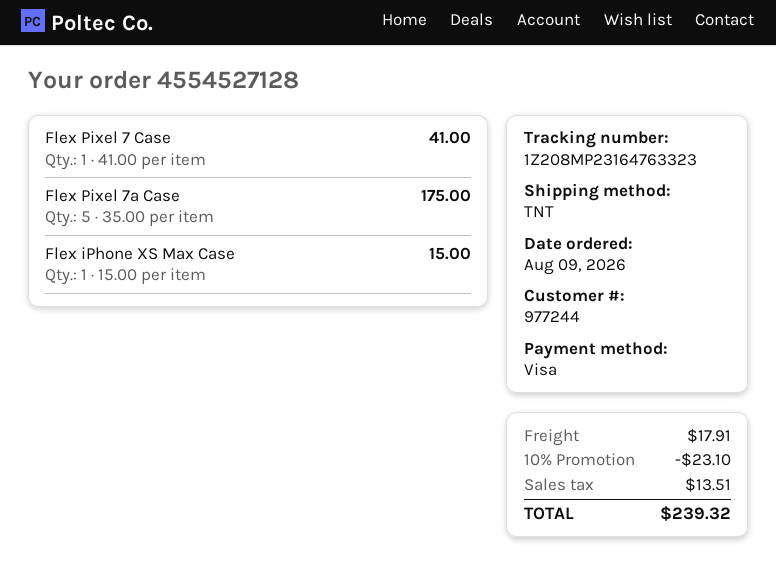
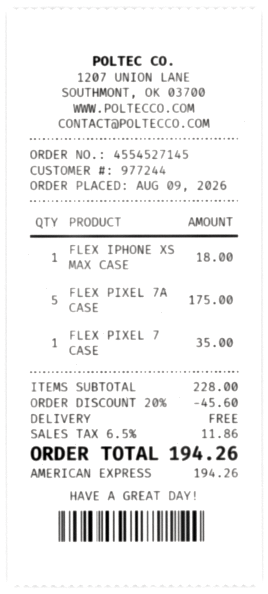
order number: 4554527128 -> 4554527145
payment method: Visa -> American Express
Flex Pixel 7 Case: 1 for 41.00 -> 1 for 35.00
Flex iPhone XS Max Case: 1 for 15.00 -> 1 for 18.00
discount: 10% = 23.10 -> 20% = 45.60
shipping: 17.91 -> 0.00
tax: 13.51 -> 11.86
total: 239.32 -> 194.26

